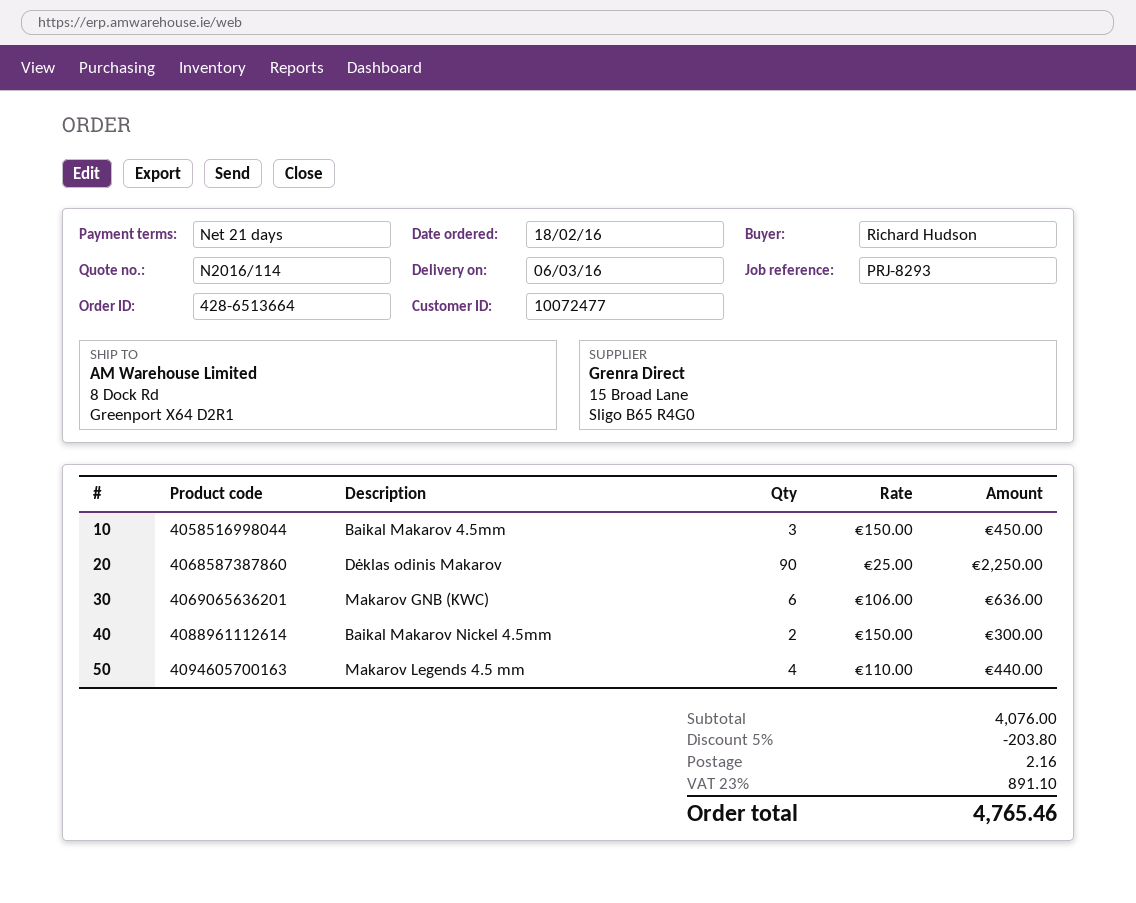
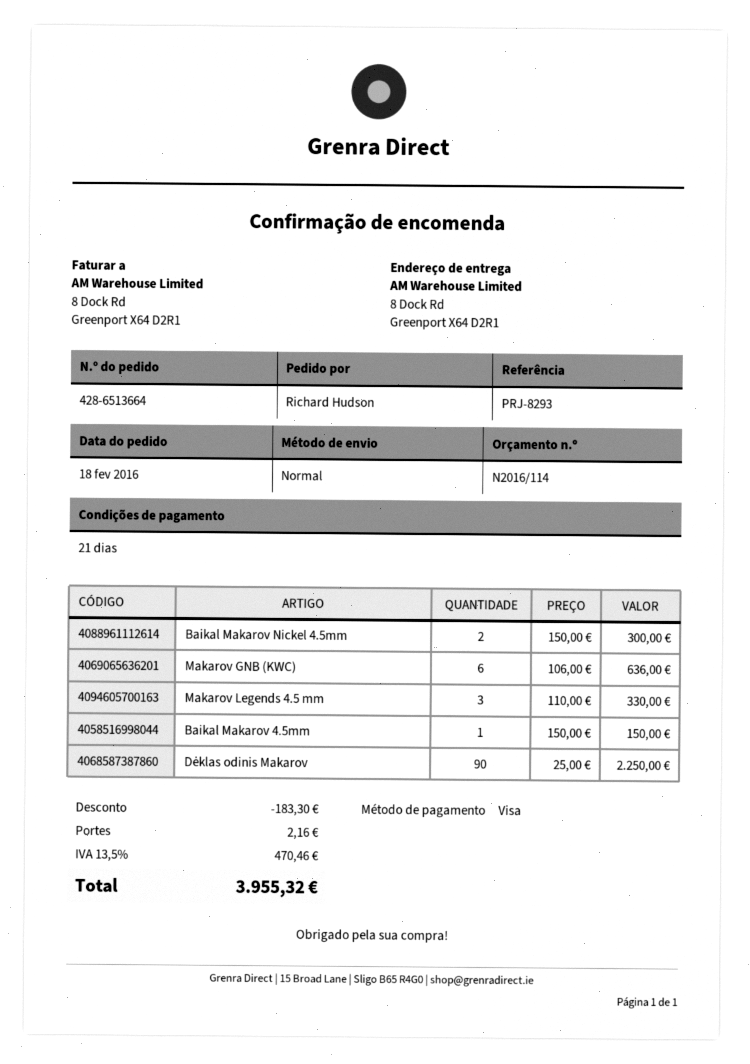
Baikal Makarov 4.5mm: 3 x 150.00 = 450.00 -> 1 x 150.00 = 150.00
Makarov Legends 4.5 mm: 4 x 110.00 = 440.00 -> 3 x 110.00 = 330.00
discount: 203.80 -> 183.30
tax: 23% = 891.10 -> 13.5% = 470.46
total: 4765.46 -> 3955.32

